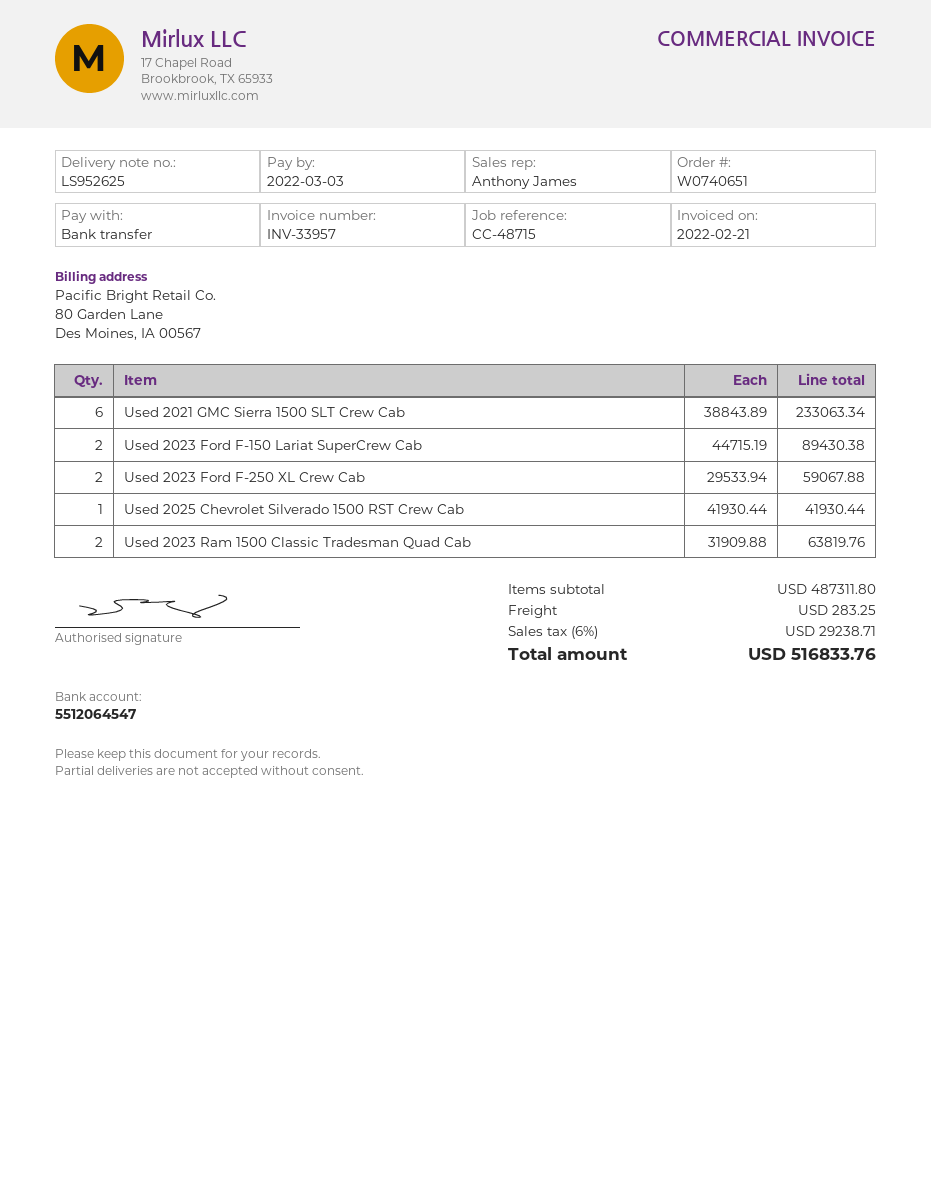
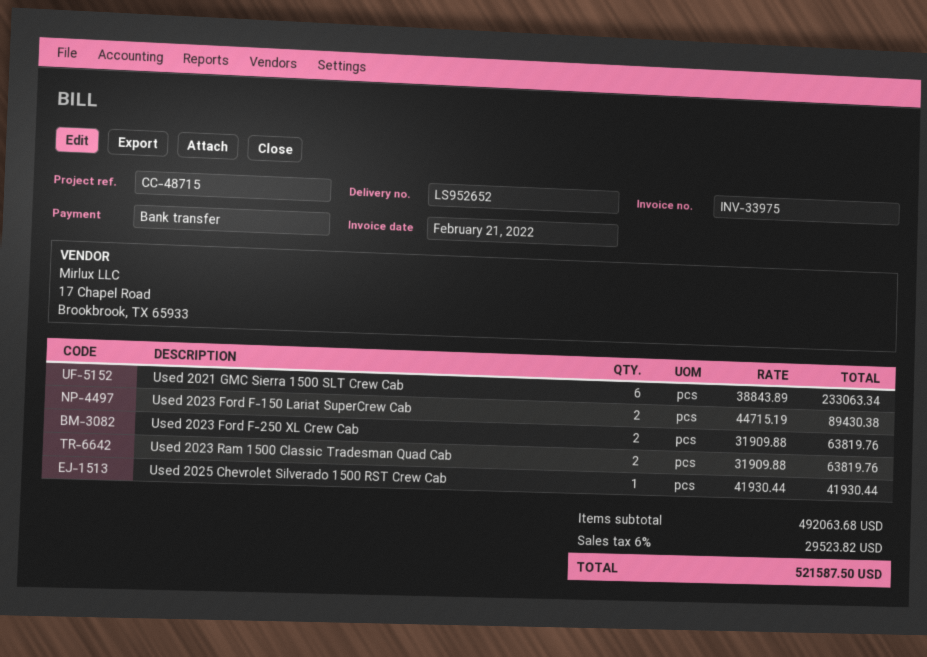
delivery note number: LS952625 -> LS952652
invoice number: INV-33957 -> INV-33975
Used 2023 Ford F-250 XL Crew Cab: 2 x 29533.94 = 59067.88 -> 2 x 31909.88 = 63819.76
subtotal: 487311.80 -> 492063.68
shipping: 283.25 -> none
tax: 6% = 29238.71 -> 6% = 29523.82
total: 516833.76 -> 521587.50

